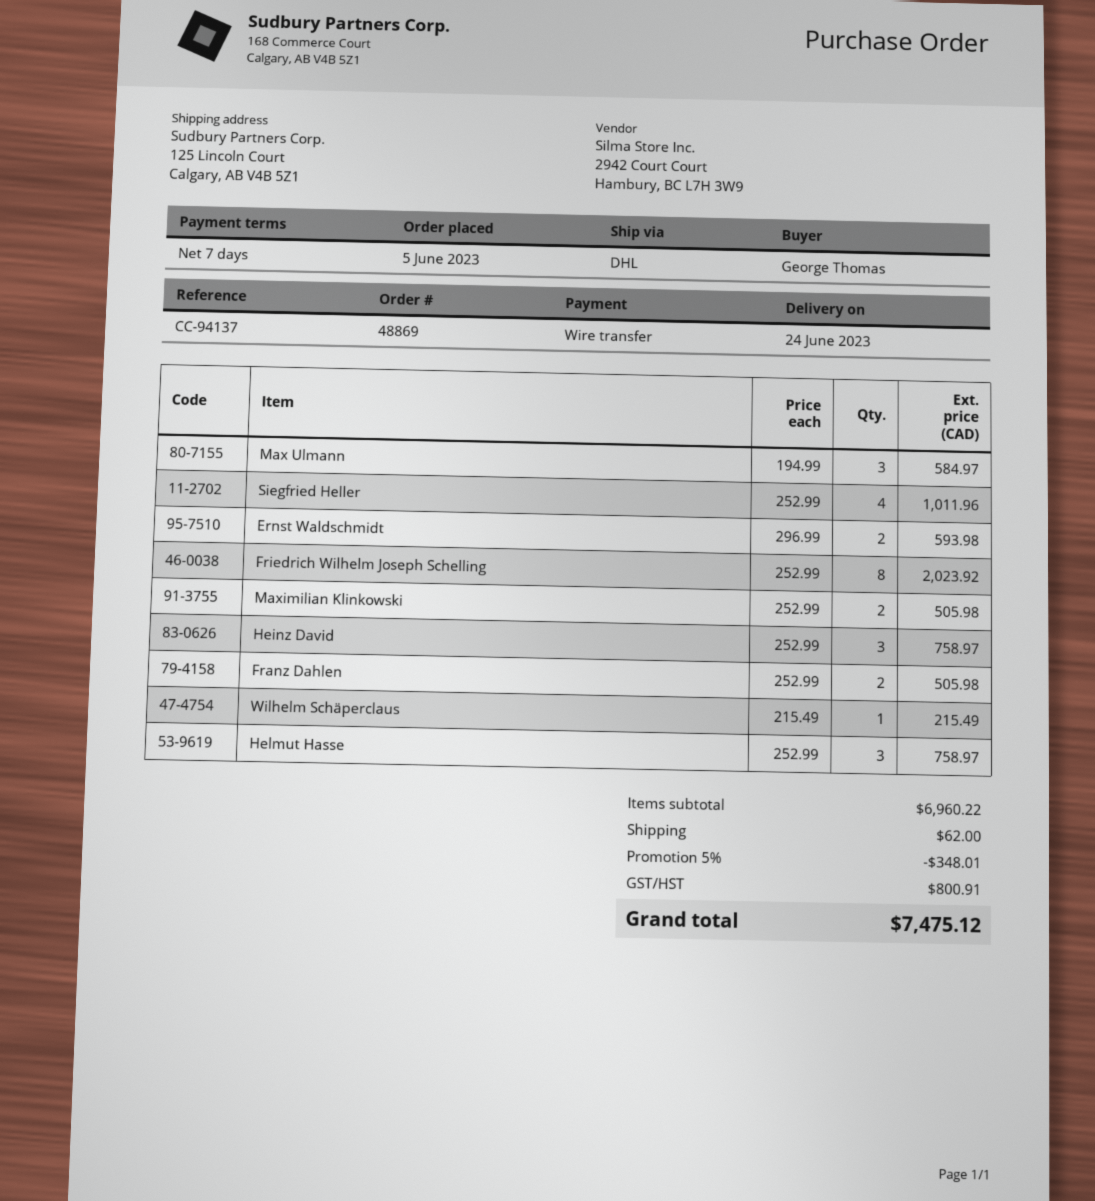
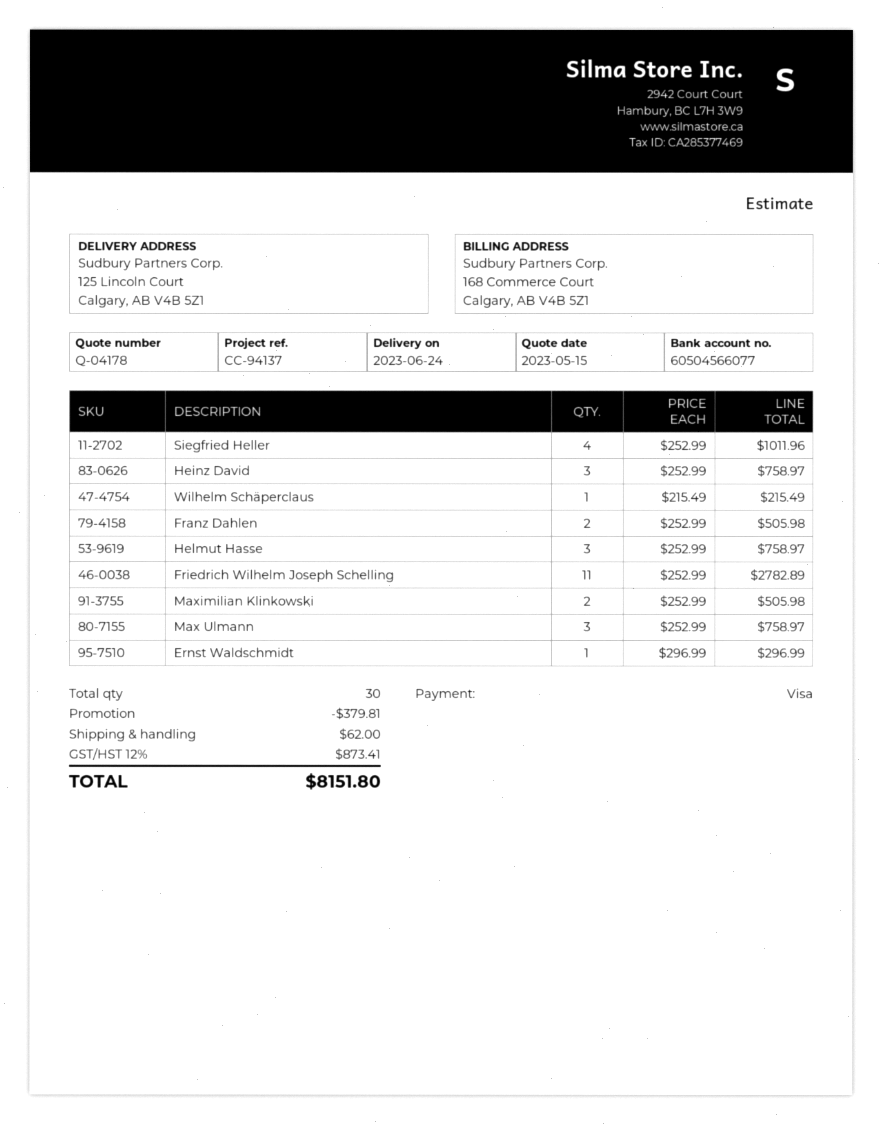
payment method: bank transfer -> Visa
Max Ulmann: 3 x 194.99 = 584.97 -> 3 x 252.99 = 758.97
Ernst Waldschmidt: 2 x 296.99 = 593.98 -> 1 x 296.99 = 296.99
Friedrich Wilhelm Joseph Schelling: 8 x 252.99 = 2023.92 -> 11 x 252.99 = 2782.89
discount: 348.01 -> 379.81
tax: 800.91 -> 873.41
total: 7475.12 -> 8151.80

